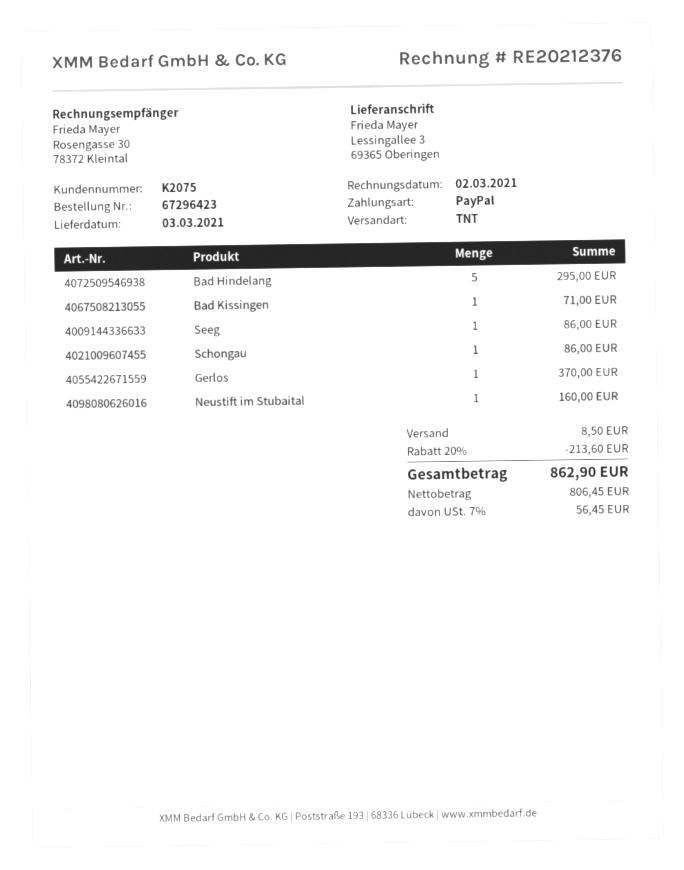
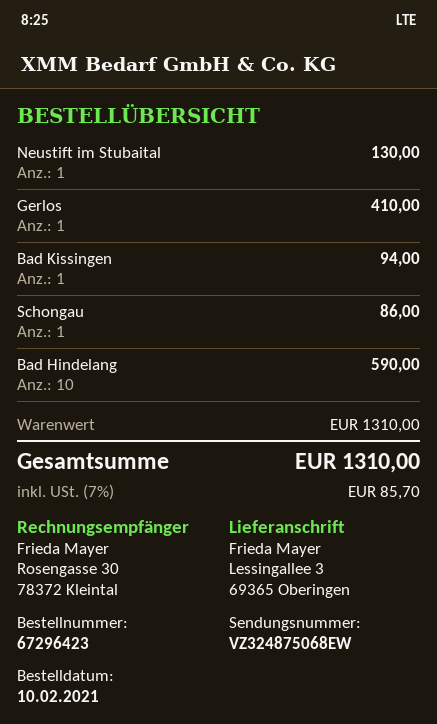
Bad Hindelang: 5 for 295.00 -> 10 for 590.00
Bad Kissingen: 1 for 71.00 -> 1 for 94.00
Seeg: 1 for 86.00 -> none
Gerlos: 1 for 370.00 -> 1 for 410.00
Neustift im Stubaital: 1 for 160.00 -> 1 for 130.00
discount: 20% = 213.60 -> none
shipping: 8.50 -> none
tax: 7% = 56.45 -> 7% = 85.70
total: 862.90 -> 1310.00

